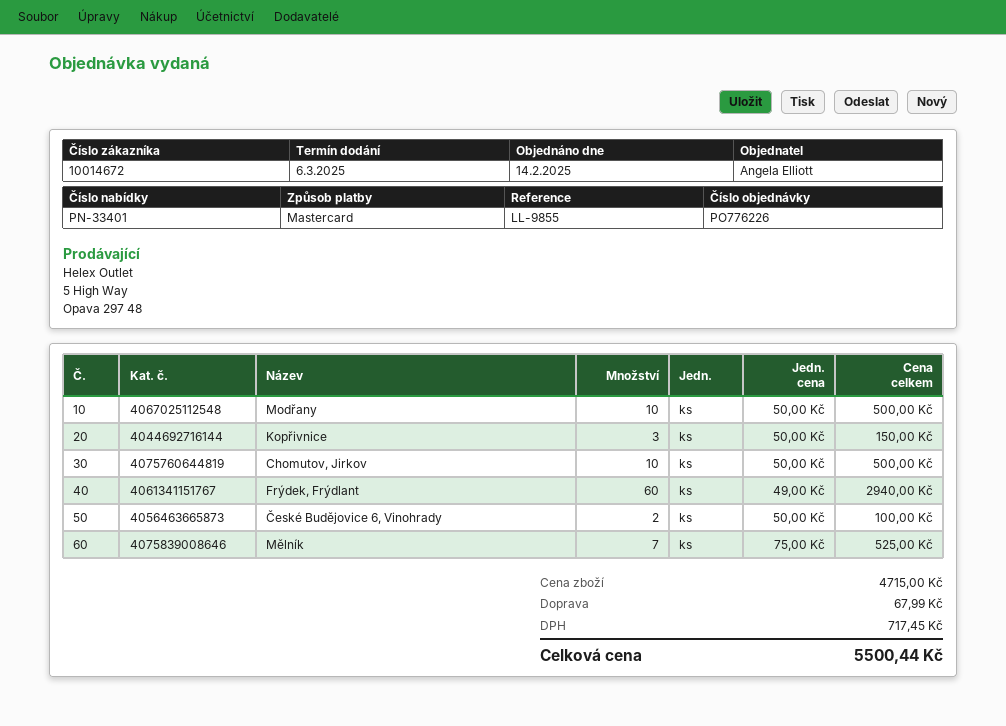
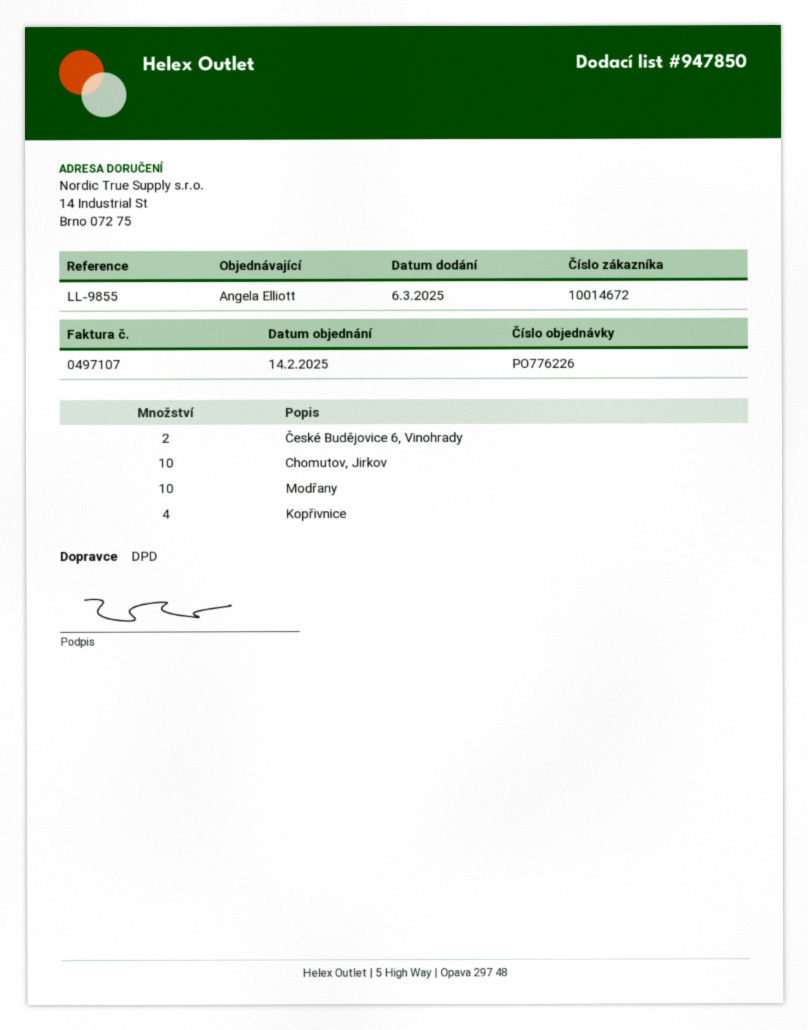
Kopřivnice: 3 -> 4
Frýdek, Frýdlant: 60 -> none
Mělník: 7 -> none

